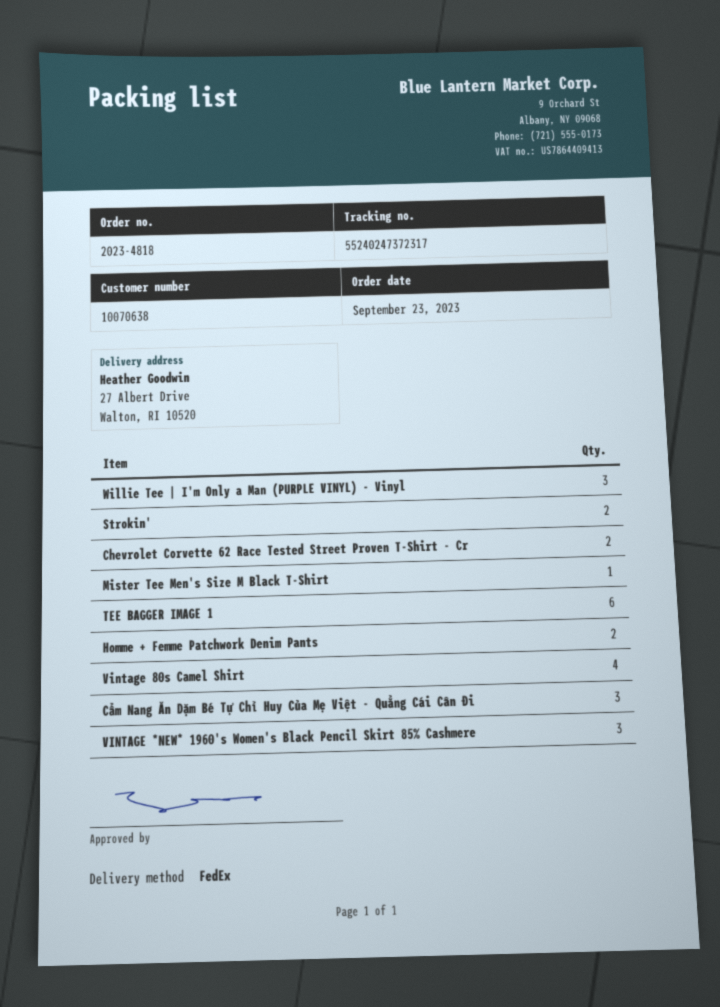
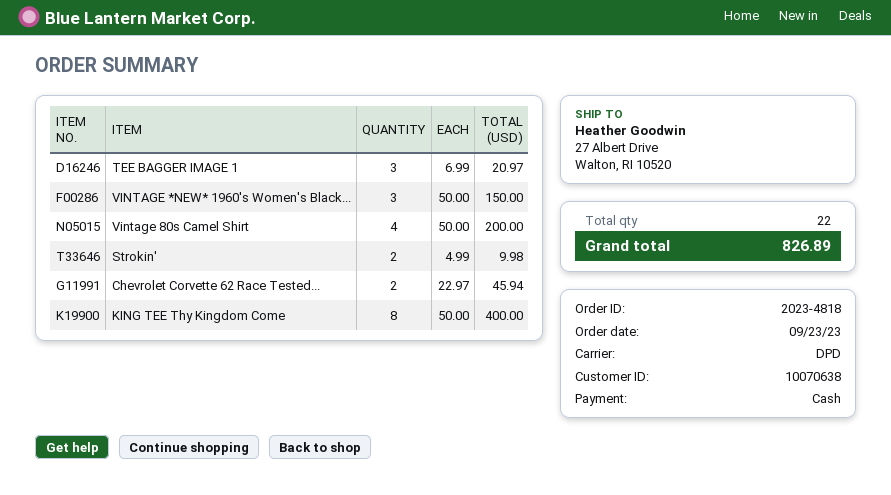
shipping method: FedEx -> DPD
Willie Tee | I'm Only a Man (PURPLE VINYL) - Vinyl: 3 -> none
Mister Tee Men's Size M Black T-Shirt: 1 -> none
TEE BAGGER IMAGE 1: 6 -> 3
Homme + Femme Patchwork Denim Pants: 2 -> none
Cẩm Nang Ăn Dặm Bé Tự Chỉ Huy Của Mẹ Việt - Quẳng Cái Cân Đi: 3 -> none
KING TEE Thy Kingdom Come: none -> 8

